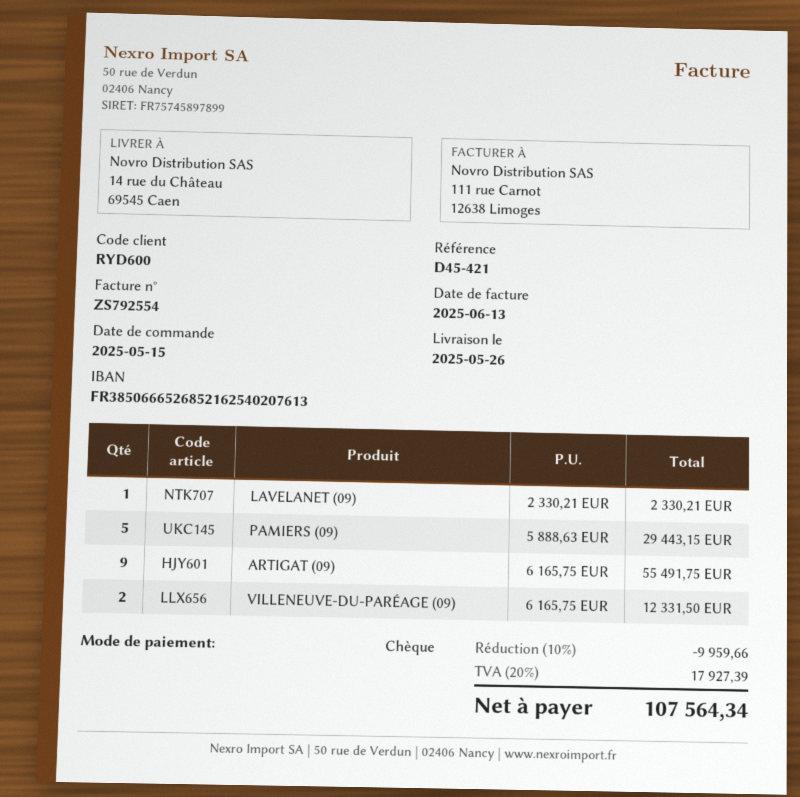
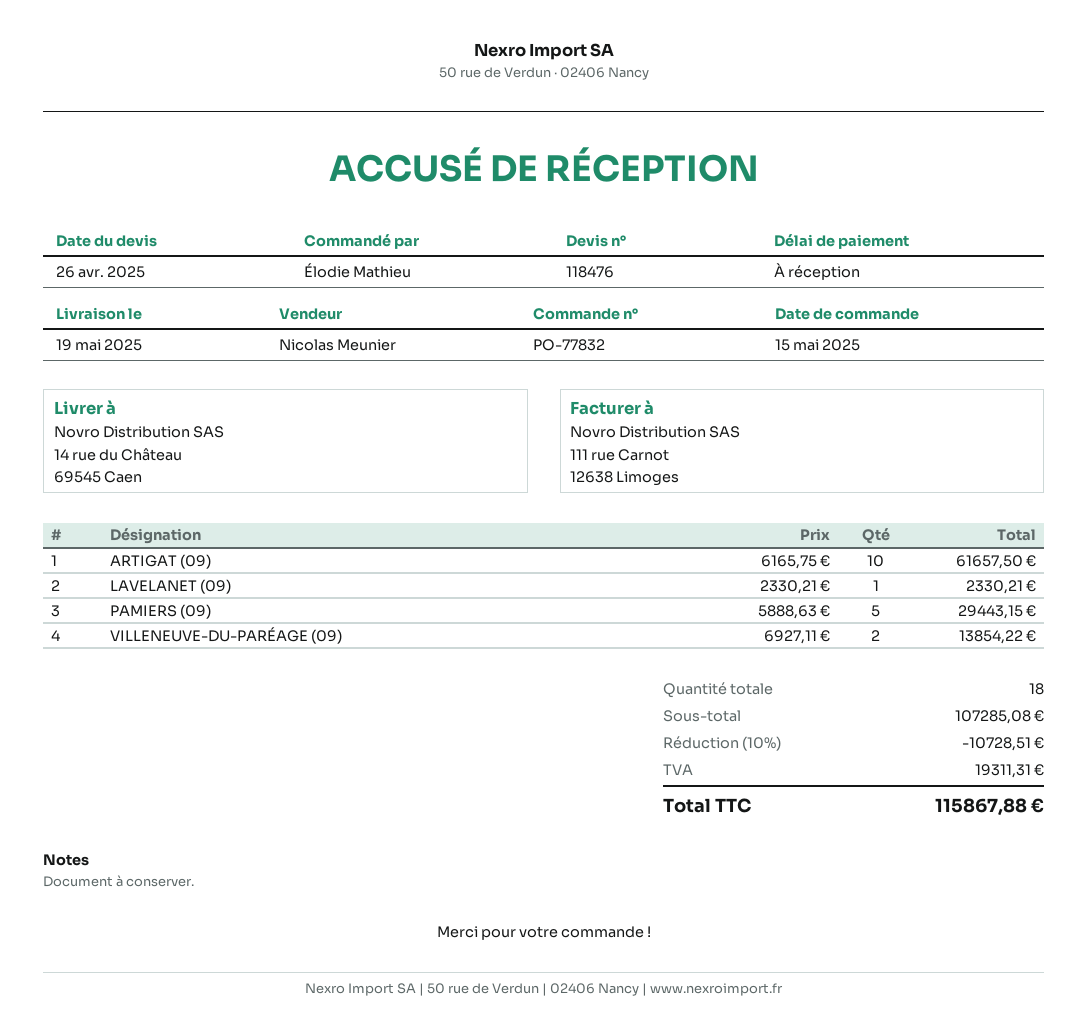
delivery date: 2025-05-26 -> 2025-05-19
ARTIGAT (09): 9 x 6165.75 = 55491.75 -> 10 x 6165.75 = 61657.50
VILLENEUVE-DU-PARÉAGE (09): 2 x 6165.75 = 12331.50 -> 2 x 6927.11 = 13854.22
discount: 10% = 9959.66 -> 10% = 10728.51
tax: 17927.39 -> 19311.31
total: 107564.34 -> 115867.88

